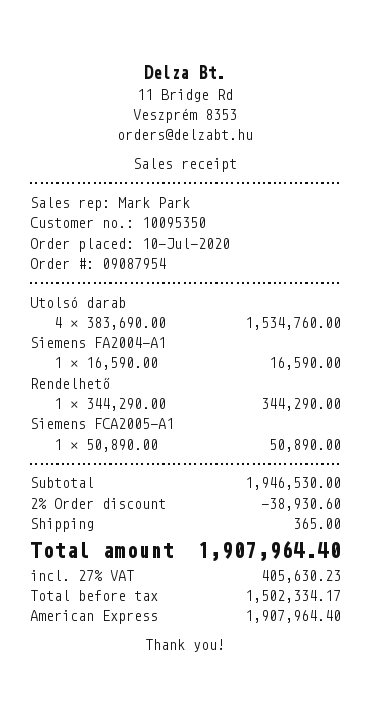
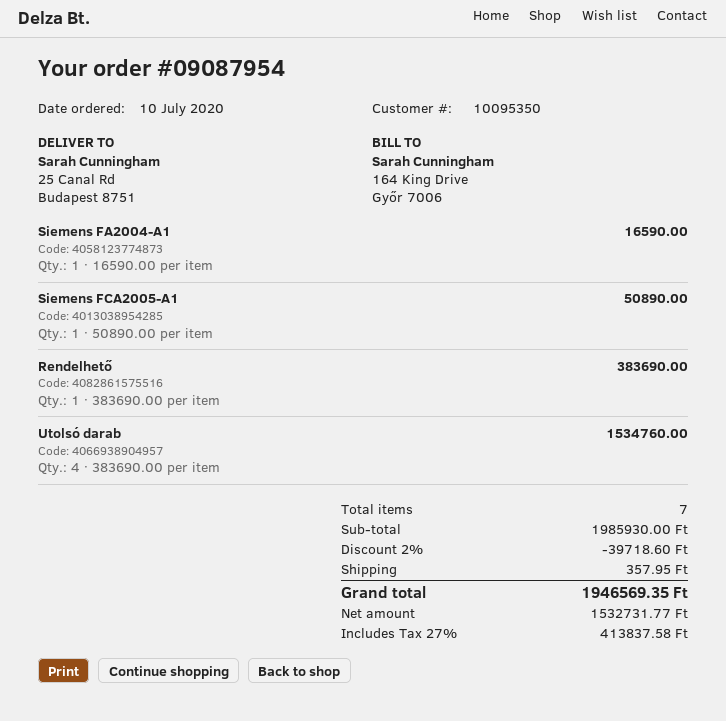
Rendelhető: 1 x 344290.00 = 344290.00 -> 1 x 383690.00 = 383690.00
subtotal: 1946530.00 -> 1985930.00
discount: 2% = 38930.60 -> 2% = 39718.60
shipping: 365.00 -> 357.95
net: 1502334.17 -> 1532731.77
tax: 27% = 405630.23 -> 27% = 413837.58
total: 1907964.40 -> 1946569.35

